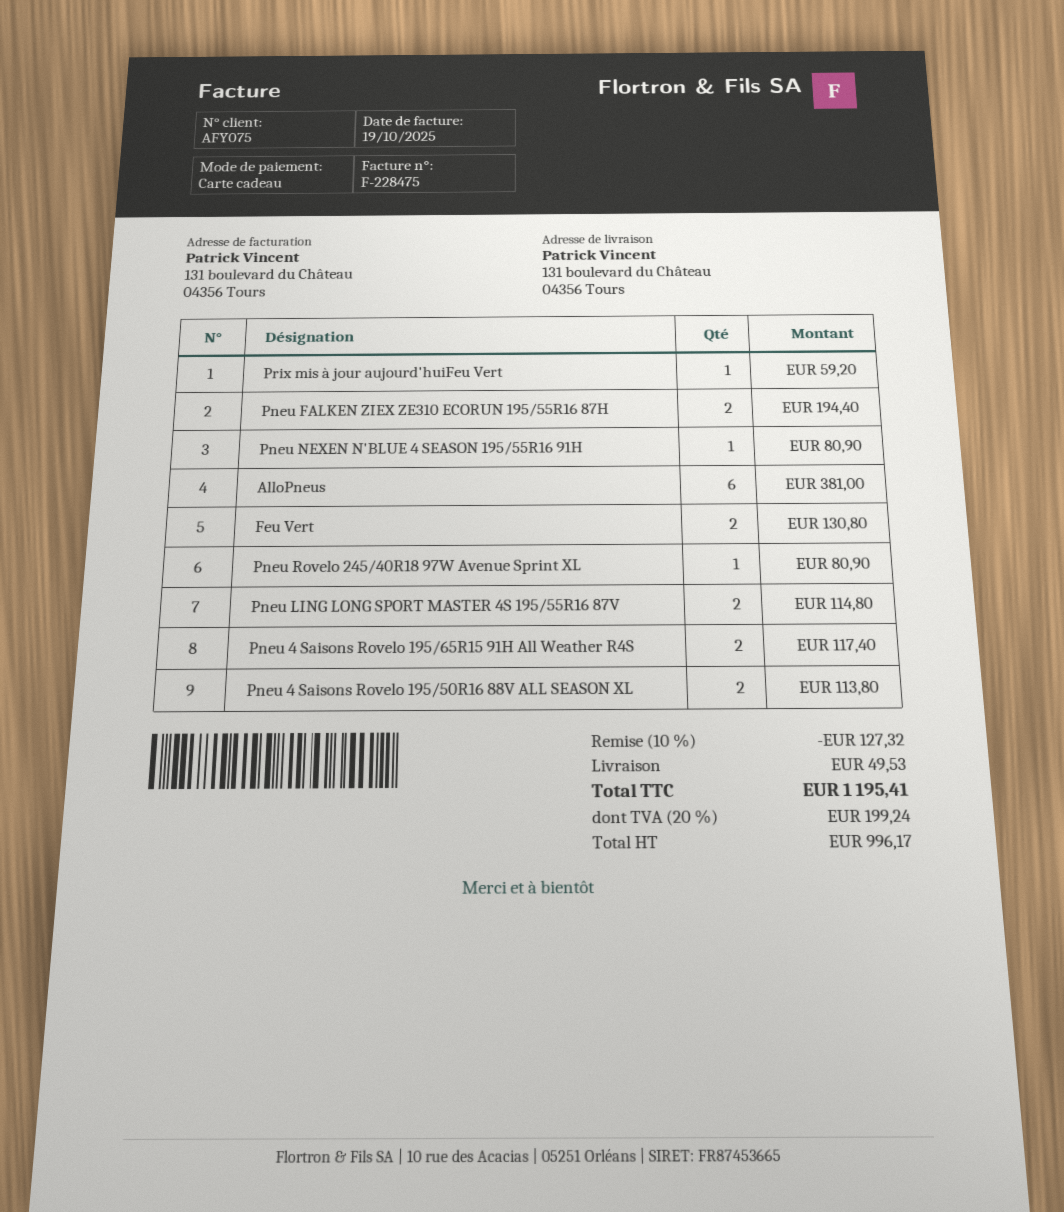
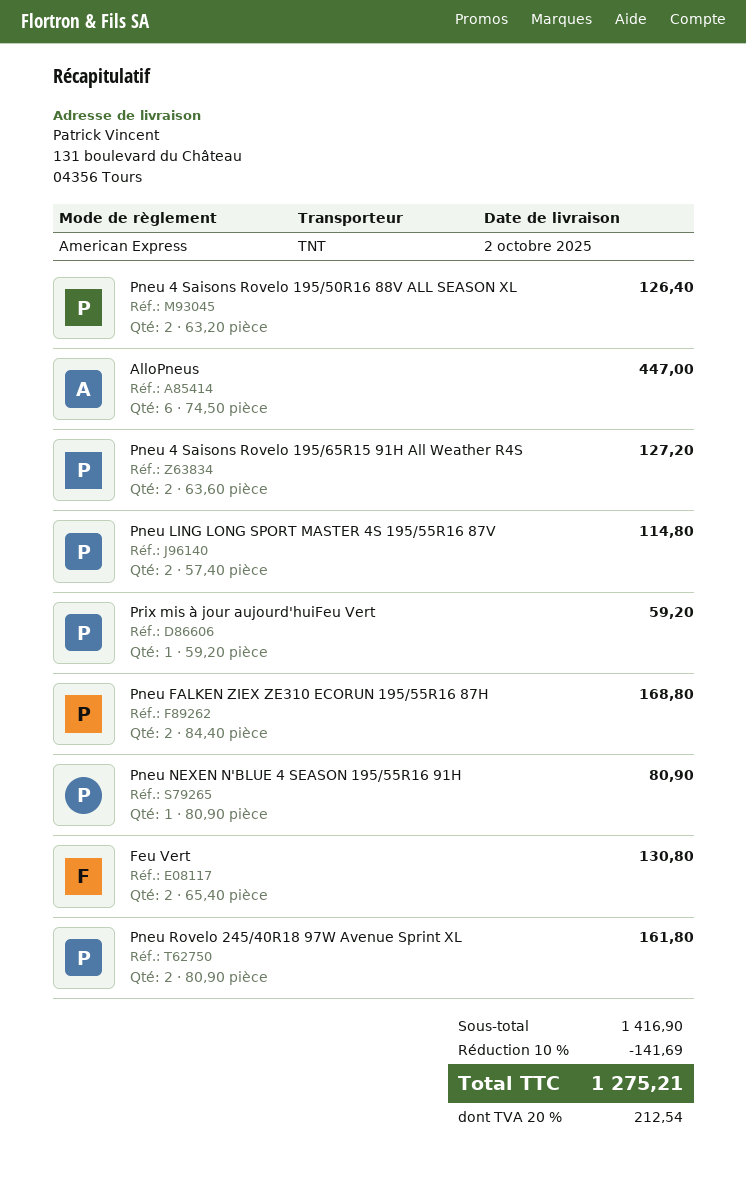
payment method: gift card -> American Express
Pneu FALKEN ZIEX ZE310 ECORUN 195/55R16 87H: 2 for 194.40 -> 2 for 168.80
AlloPneus: 6 for 381.00 -> 6 for 447.00
Pneu Rovelo 245/40R18 97W Avenue Sprint XL: 1 for 80.90 -> 2 for 161.80
Pneu 4 Saisons Rovelo 195/65R15 91H All Weather R4S: 2 for 117.40 -> 2 for 127.20
Pneu 4 Saisons Rovelo 195/50R16 88V ALL SEASON XL: 2 for 113.80 -> 2 for 126.40
discount: 10% = 127.32 -> 10% = 141.69
shipping: 49.53 -> none
tax: 20% = 199.24 -> 20% = 212.54
total: 1195.41 -> 1275.21

